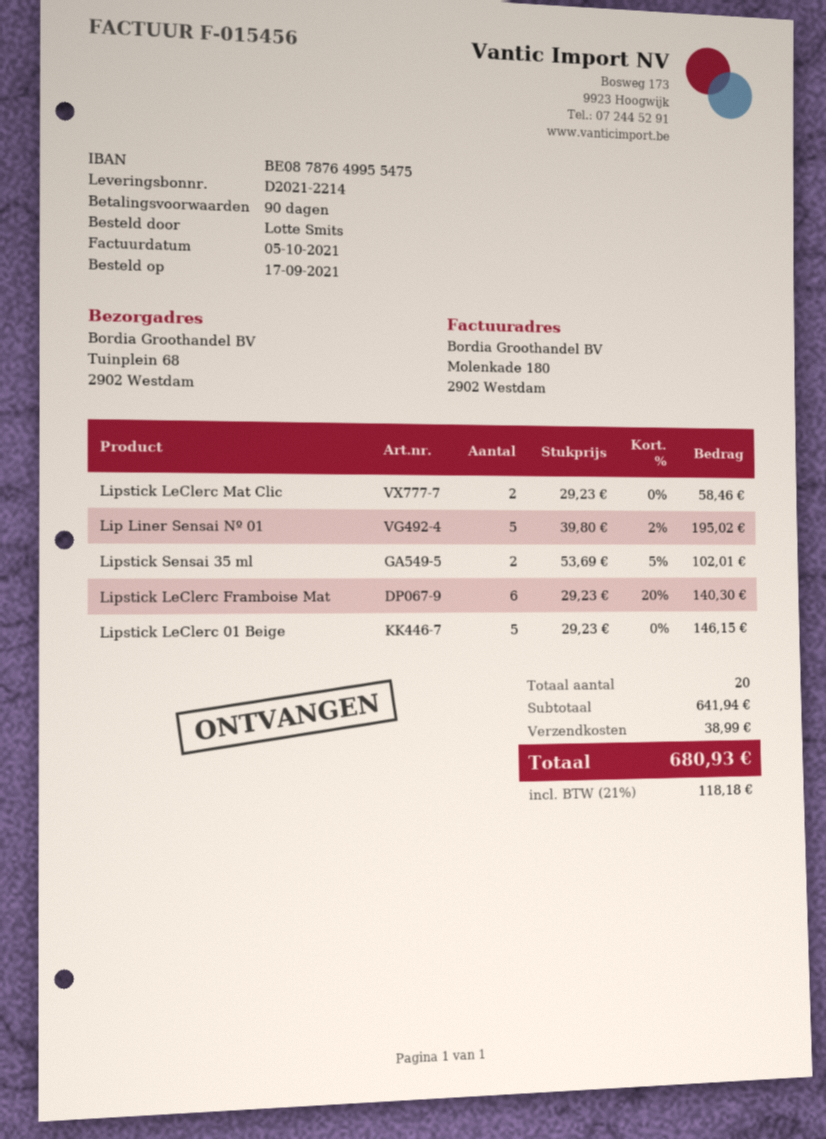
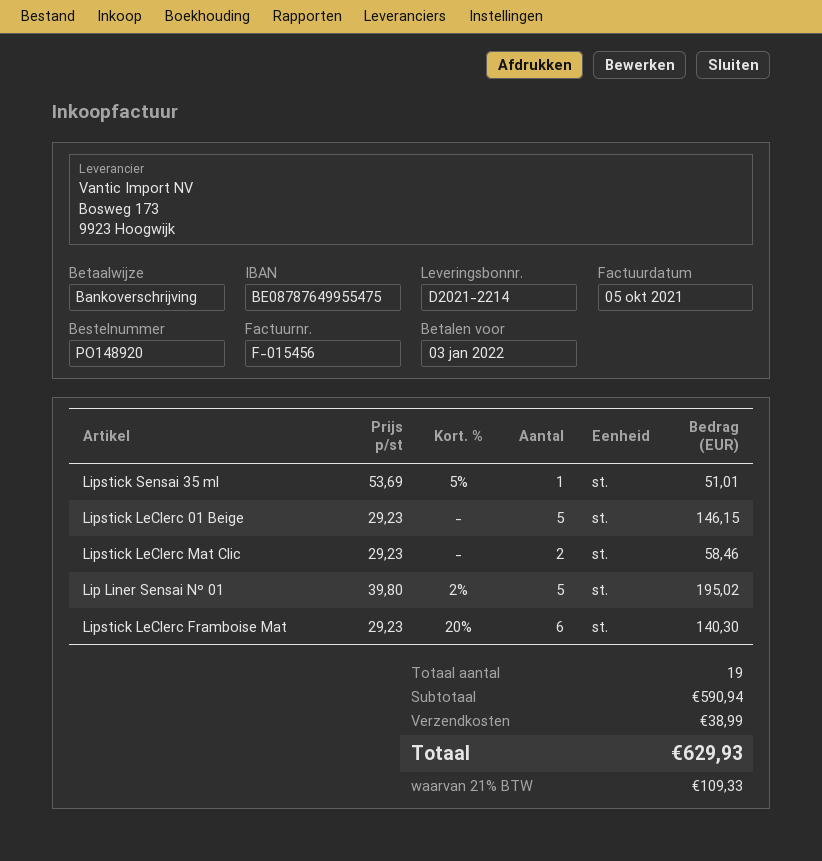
Lipstick Sensai 35 ml: 2 x 53.69 - 5% = 102.01 -> 1 x 53.69 - 5% = 51.01
total quantity: 20 -> 19
subtotal: 641.94 -> 590.94
tax: 21% = 118.18 -> 21% = 109.33
total: 680.93 -> 629.93

